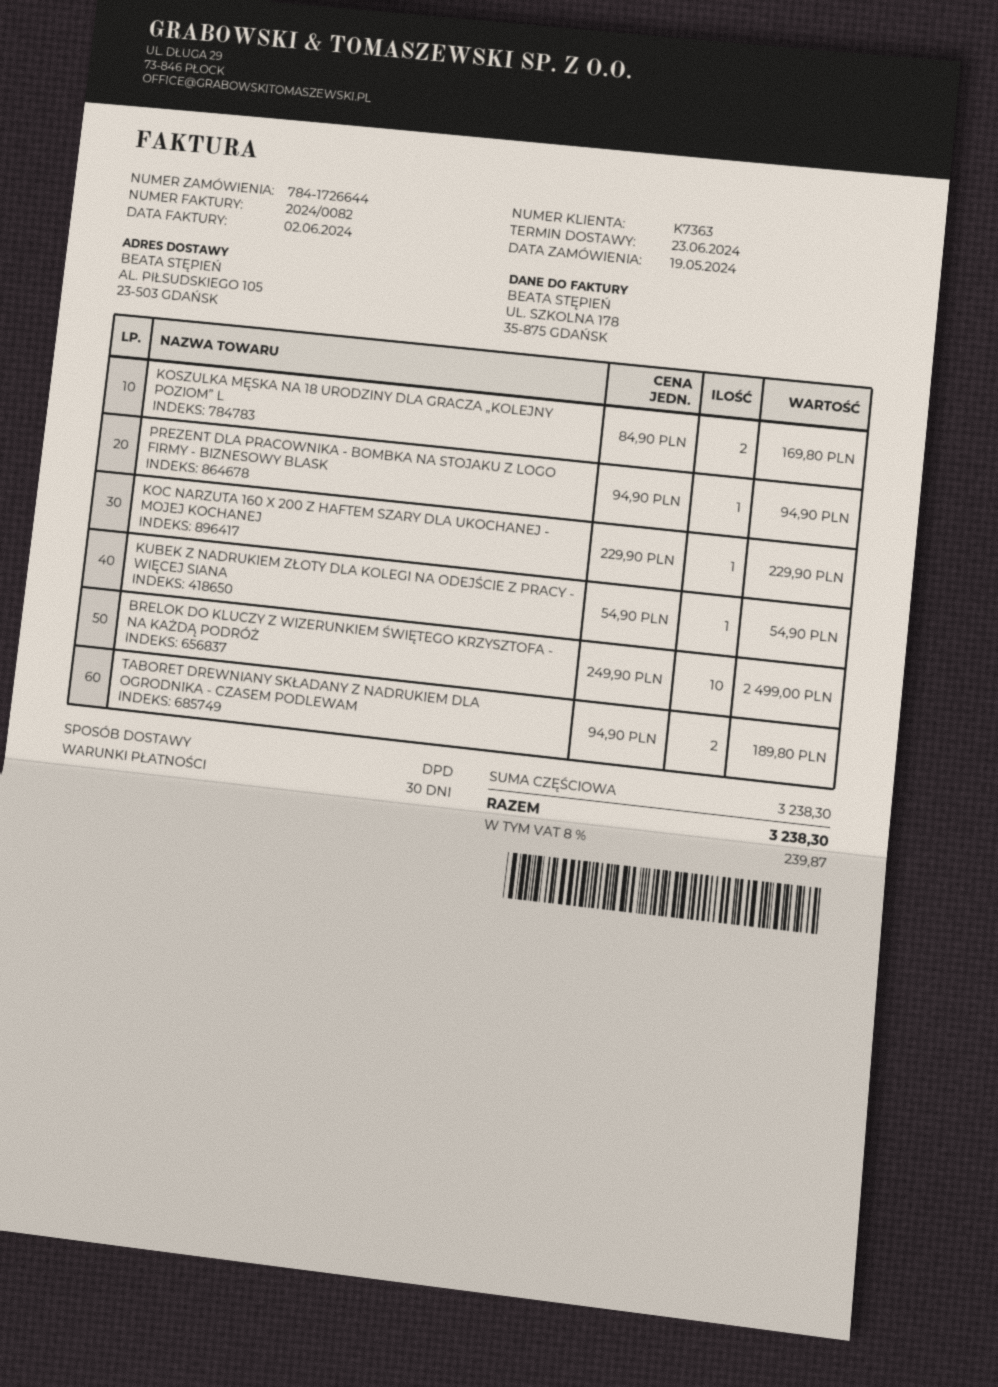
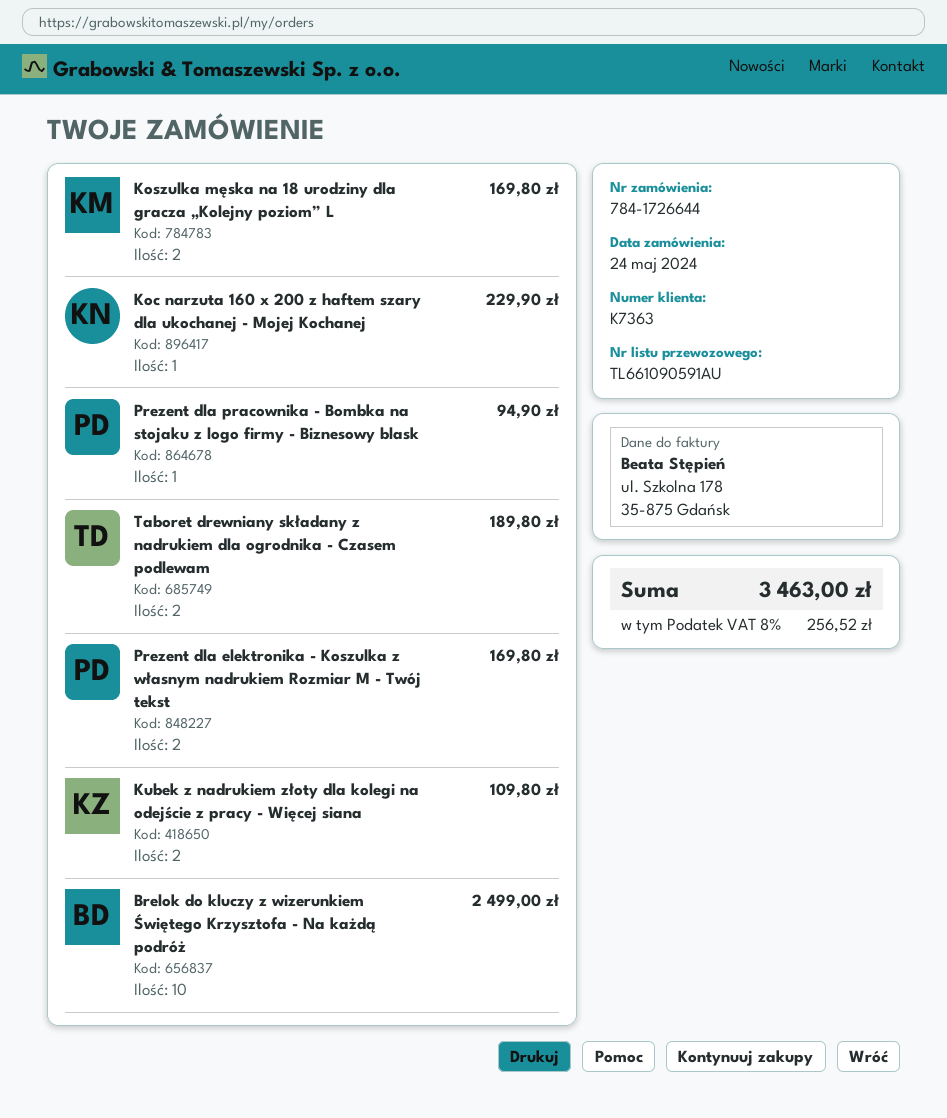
order date: 2024-05-19 -> 2024-05-24
KUBEK Z NADRUKIEM ZŁOTY DLA KOLEGI NA ODEJŚCIE Z PRACY - WIĘCEJ SIANA: 1 for 54.90 -> 2 for 109.80
Prezent dla elektronika - Koszulka z własnym nadrukiem Rozmiar M - Twój tekst: none -> 2 for 169.80
tax: 8% = 239.87 -> 8% = 256.52
total: 3238.30 -> 3463.00

